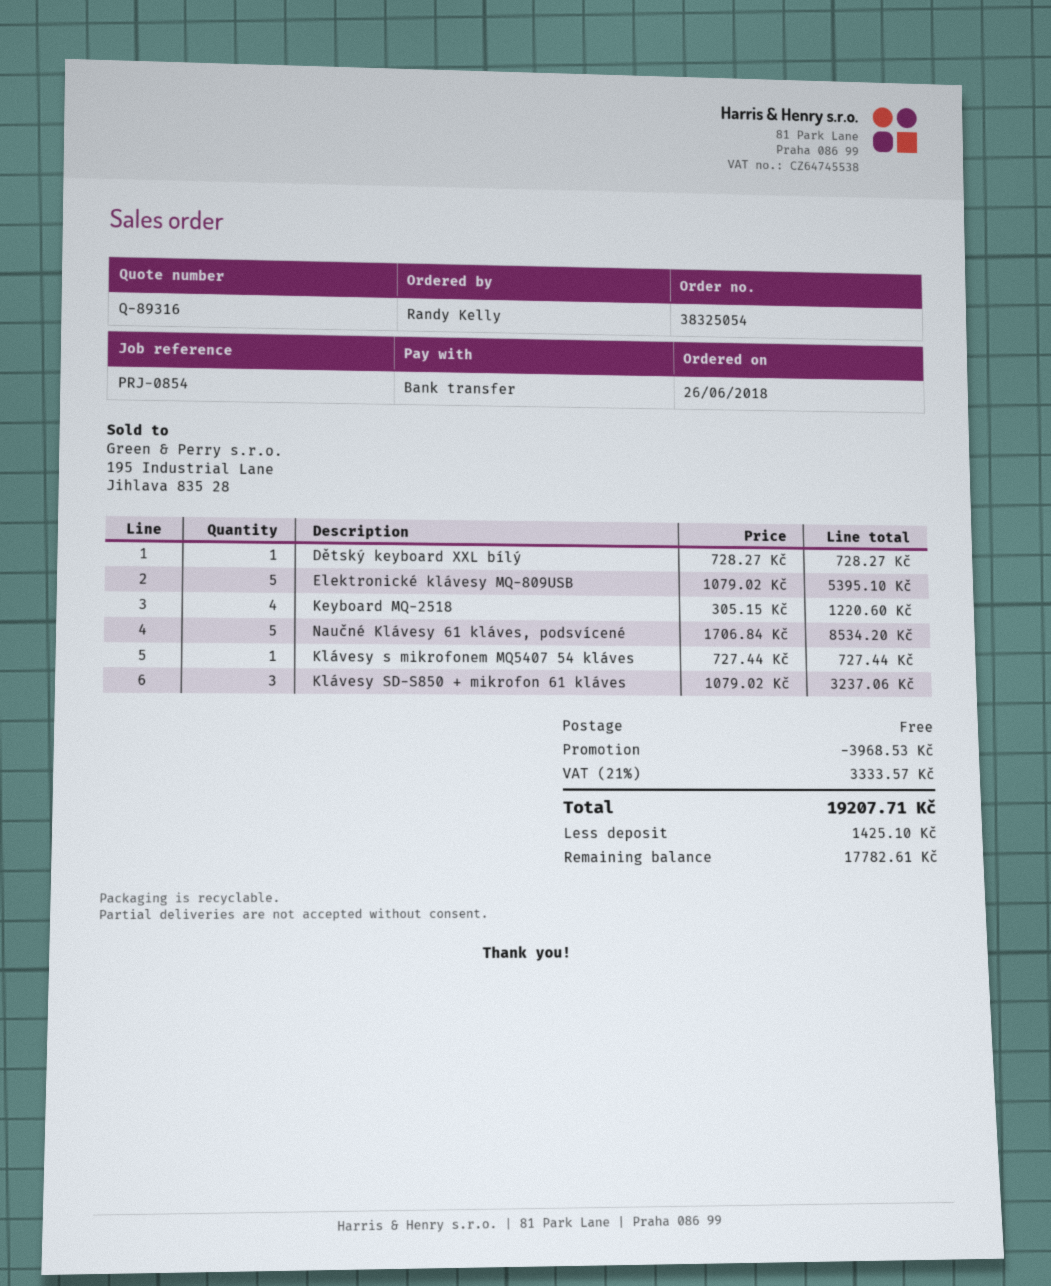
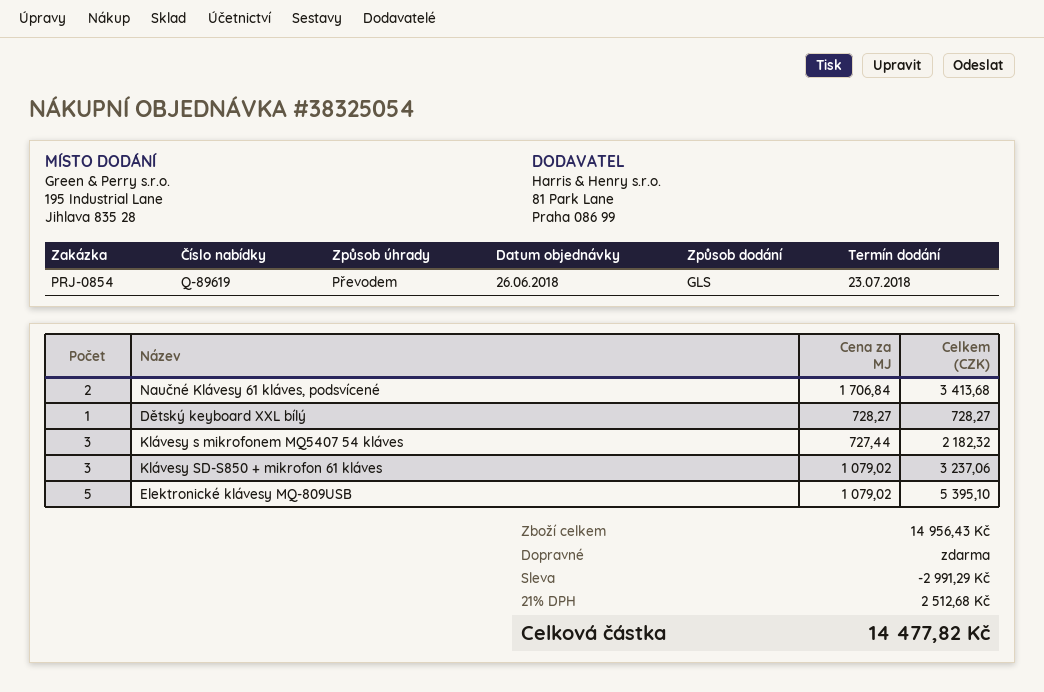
quote number: Q-89316 -> Q-89619
Keyboard MQ-2518: 4 x 305.15 = 1220.60 -> none
Naučné Klávesy 61 kláves, podsvícené: 5 x 1706.84 = 8534.20 -> 2 x 1706.84 = 3413.68
Klávesy s mikrofonem MQ5407 54 kláves: 1 x 727.44 = 727.44 -> 3 x 727.44 = 2182.32
discount: 3968.53 -> 2991.29
tax: 21% = 3333.57 -> 21% = 2512.68
total: 19207.71 -> 14477.82

